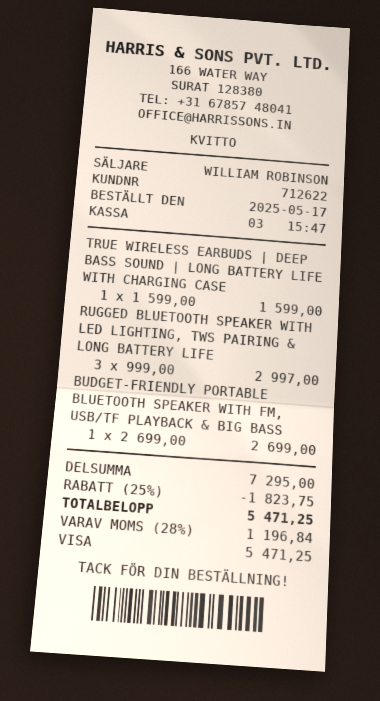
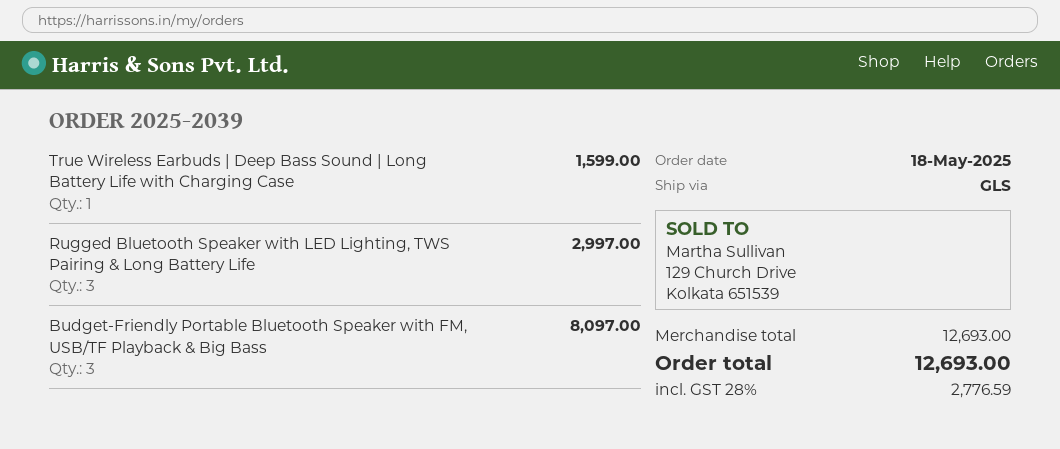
order date: 2025-05-17 -> 2025-05-18
BUDGET-FRIENDLY PORTABLE BLUETOOTH SPEAKER WITH FM, USB/TF PLAYBACK & BIG BASS: 1 for 2699.00 -> 3 for 8097.00
subtotal: 7295.00 -> 12693.00
discount: 25% = 1823.75 -> none
tax: 28% = 1196.84 -> 28% = 2776.59
total: 5471.25 -> 12693.00

